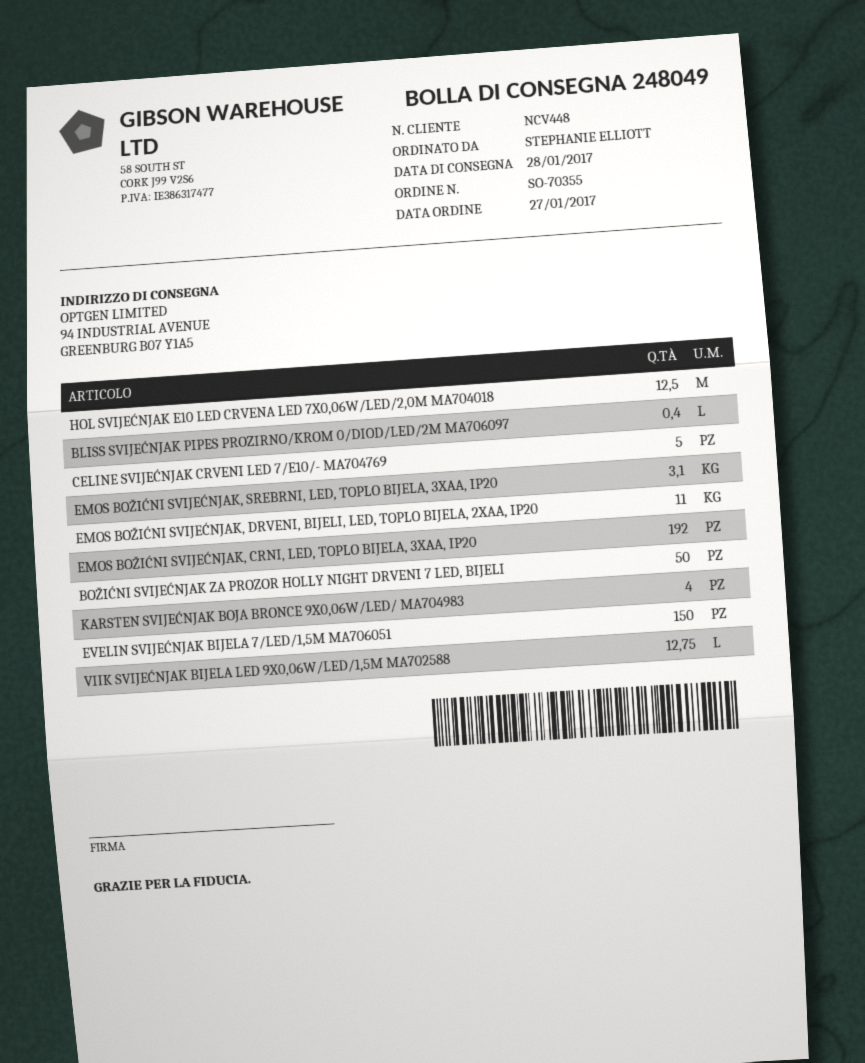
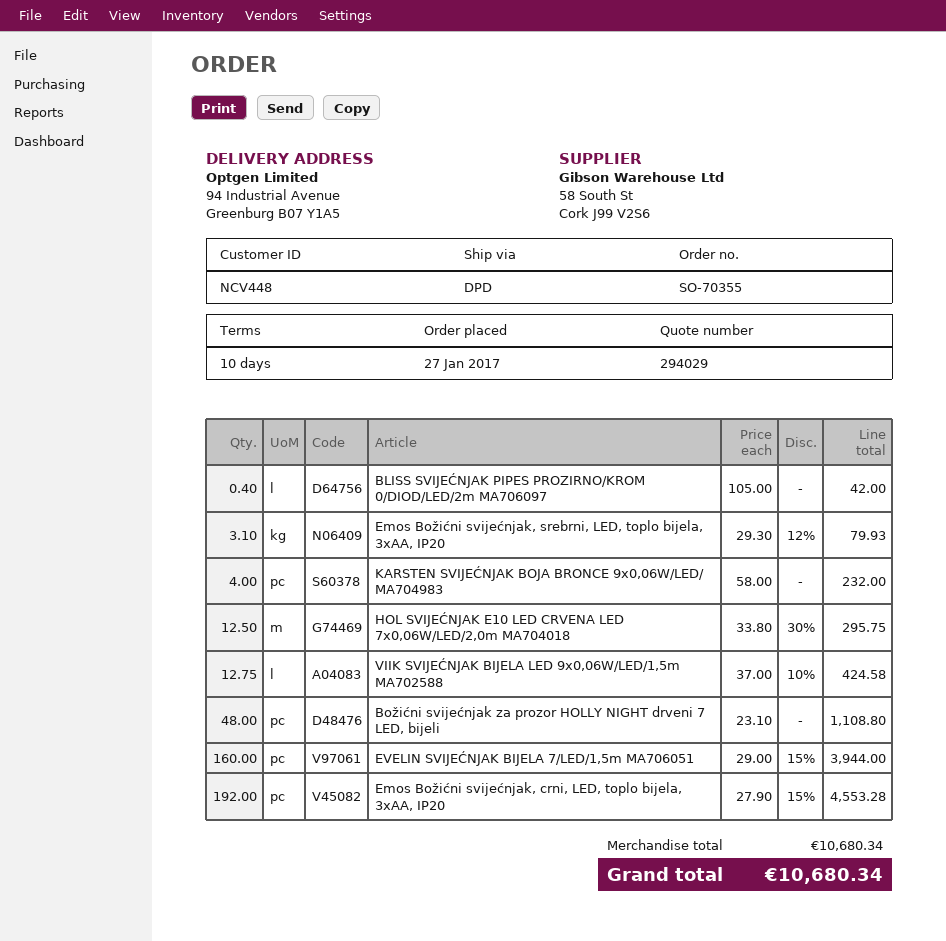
CELINE SVIJEĆNJAK CRVENI LED 7/E10/- MA704769: 5 -> none
EMOS BOŽIĆNI SVIJEĆNJAK, DRVENI, BIJELI, LED, TOPLO BIJELA, 2XAA, IP20: 11 -> none
BOŽIĆNI SVIJEĆNJAK ZA PROZOR HOLLY NIGHT DRVENI 7 LED, BIJELI: 50 -> 48
EVELIN SVIJEĆNJAK BIJELA 7/LED/1,5M MA706051: 150 -> 160

